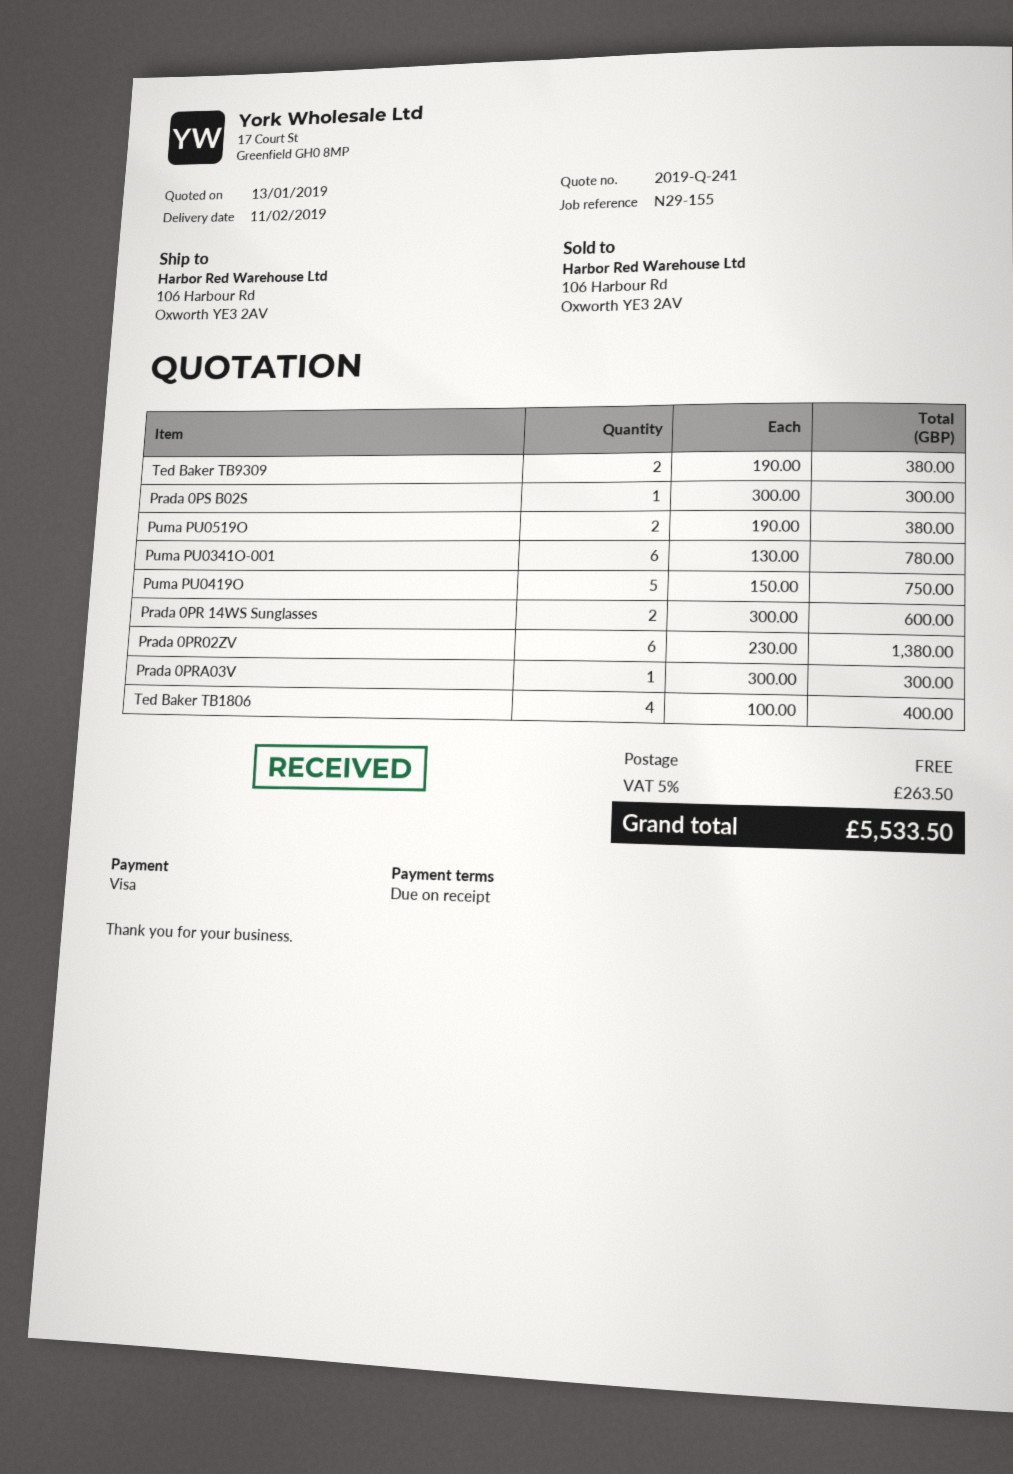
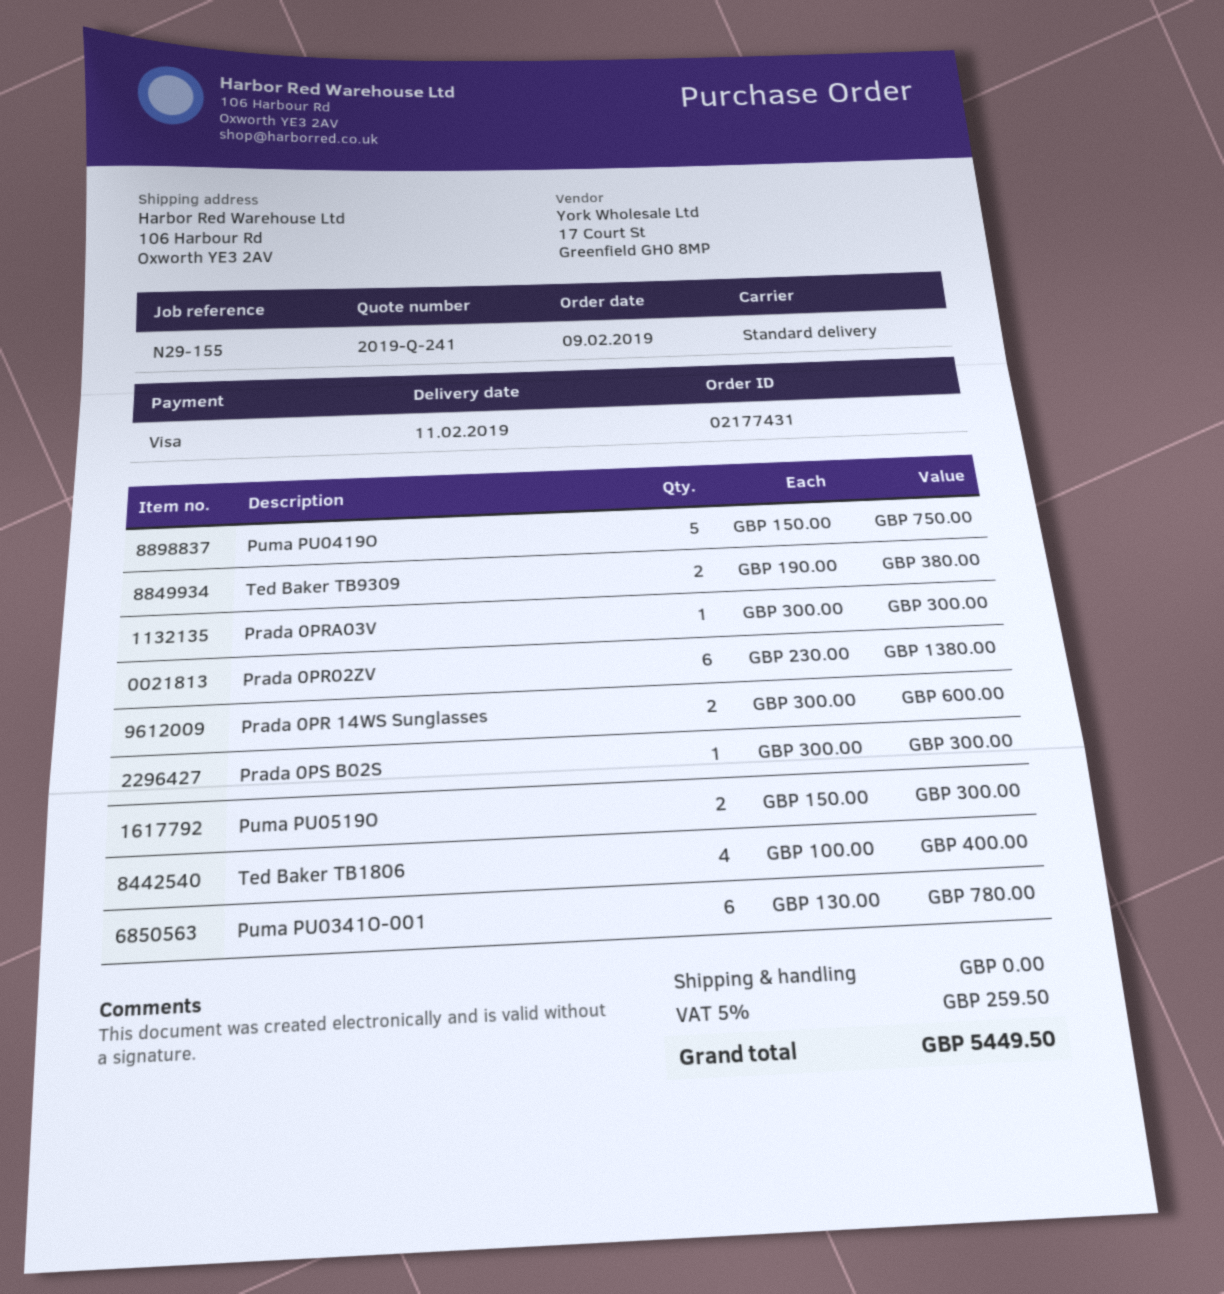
Puma PU0519O: 2 x 190.00 = 380.00 -> 2 x 150.00 = 300.00
tax: 5% = 263.50 -> 5% = 259.50
total: 5533.50 -> 5449.50

